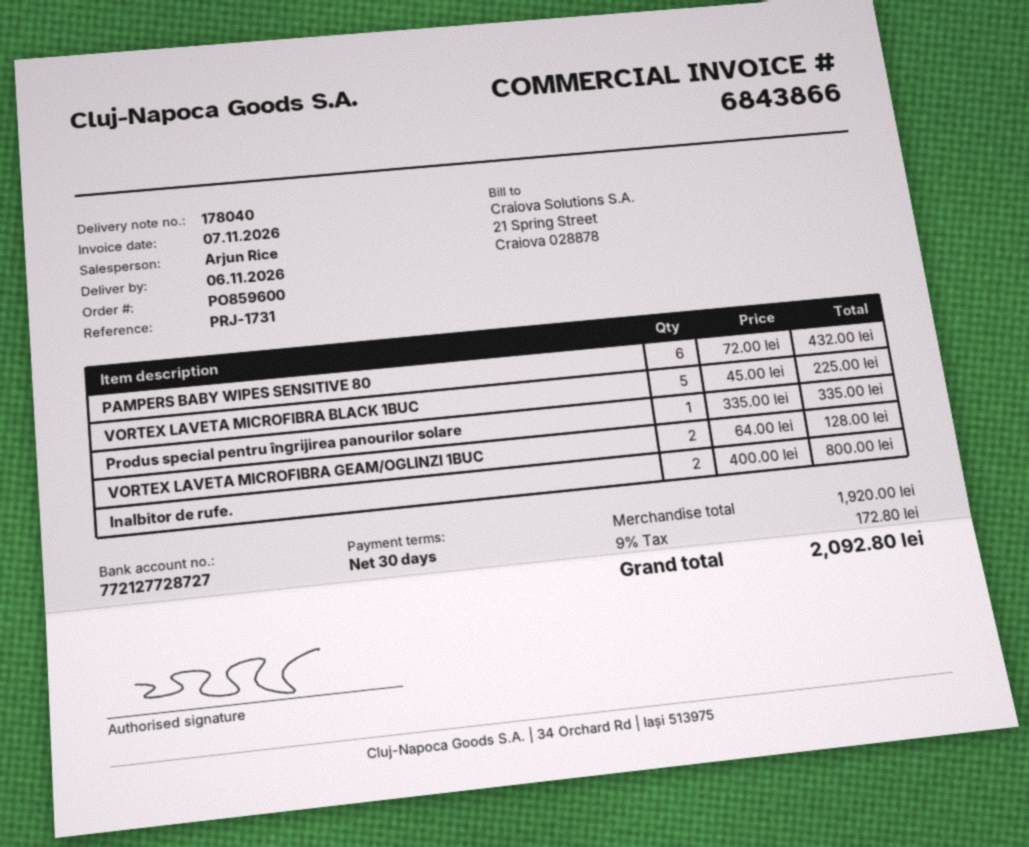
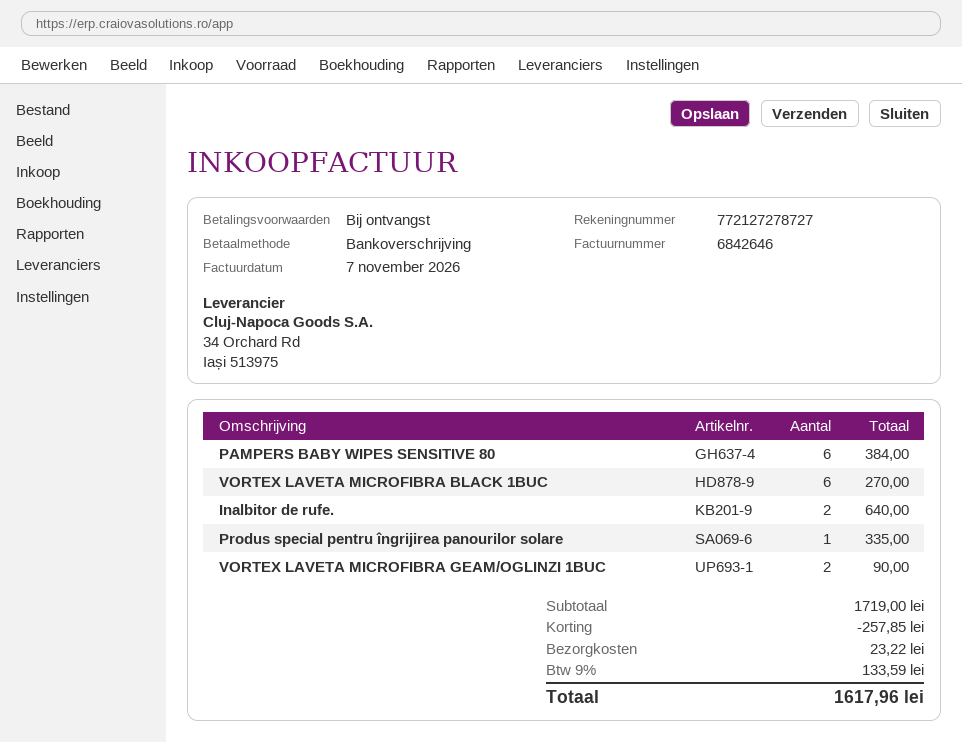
invoice number: 6843866 -> 6842646
payment terms: 30 days -> on receipt
bank account: 772127728727 -> 772127278727
PAMPERS BABY WIPES SENSITIVE 80: 6 for 432.00 -> 6 for 384.00
VORTEX LAVETA MICROFIBRA BLACK 1BUC: 5 for 225.00 -> 6 for 270.00
VORTEX LAVETA MICROFIBRA GEAM/OGLINZI 1BUC: 2 for 128.00 -> 2 for 90.00
Inalbitor de rufe.: 2 for 800.00 -> 2 for 640.00
subtotal: 1920.00 -> 1719.00
discount: none -> 257.85
shipping: none -> 23.22
tax: 9% = 172.80 -> 9% = 133.59
total: 2092.80 -> 1617.96

